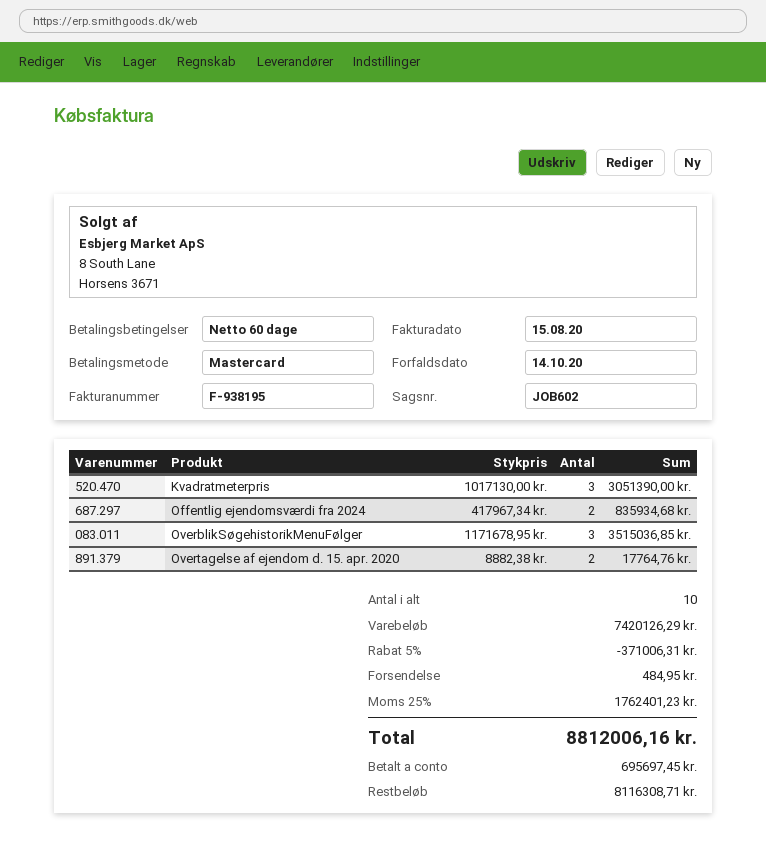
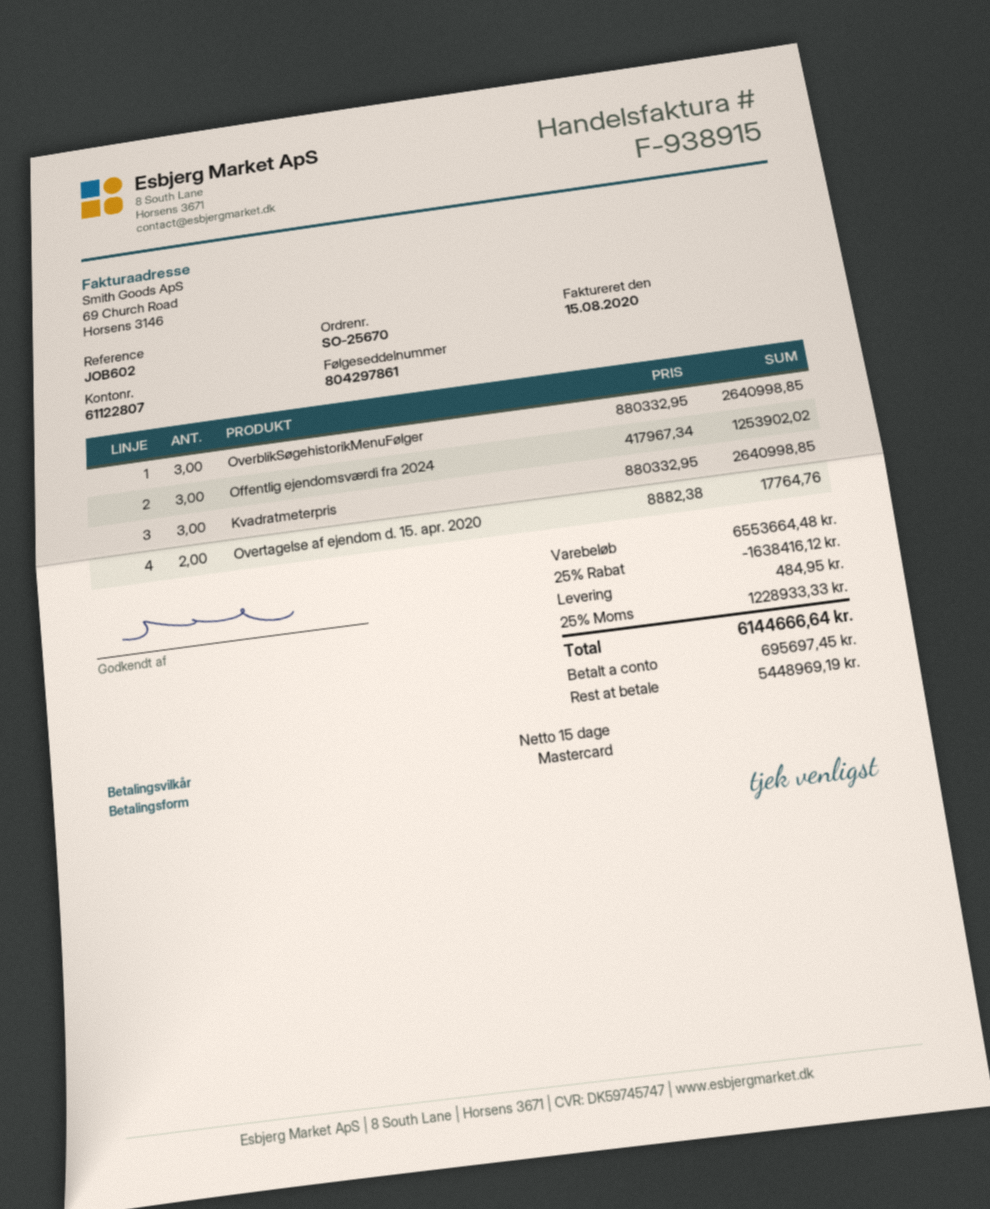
invoice number: F-938195 -> F-938915
payment terms: 60 days -> 15 days
Kvadratmeterpris: 3 x 1017130.00 = 3051390.00 -> 3 x 880332.95 = 2640998.85
Offentlig ejendomsværdi fra 2024: 2 x 417967.34 = 835934.68 -> 3 x 417967.34 = 1253902.02
OverblikSøgehistorikMenuFølger: 3 x 1171678.95 = 3515036.85 -> 3 x 880332.95 = 2640998.85
subtotal: 7420126.29 -> 6553664.48
discount: 5% = 371006.31 -> 25% = 1638416.12
tax: 25% = 1762401.23 -> 25% = 1228933.33
total: 8812006.16 -> 6144666.64
balance: 8116308.71 -> 5448969.19

